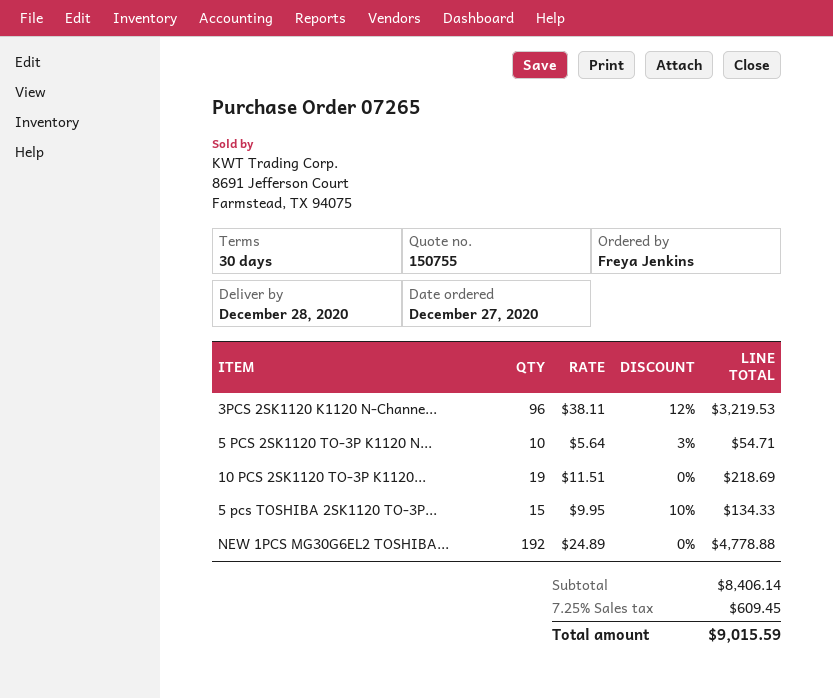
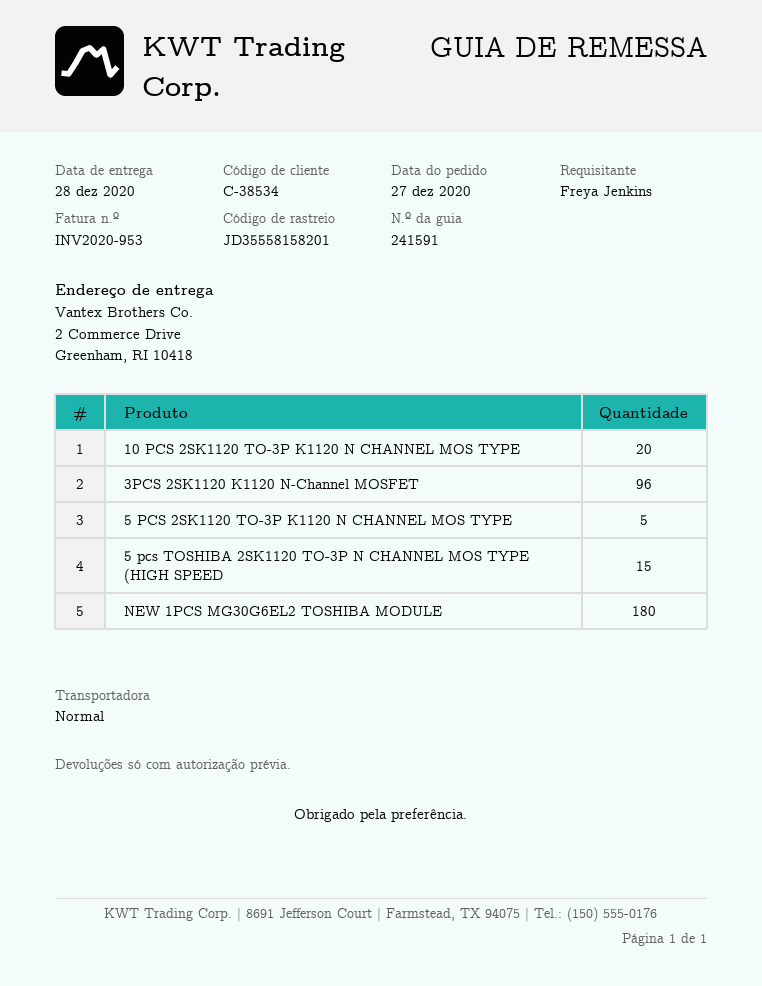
5 PCS 2SK1120 TO-3P K1120 N...: 10 -> 5
10 PCS 2SK1120 TO-3P K1120...: 19 -> 20
NEW 1PCS MG30G6EL2 TOSHIBA...: 192 -> 180

